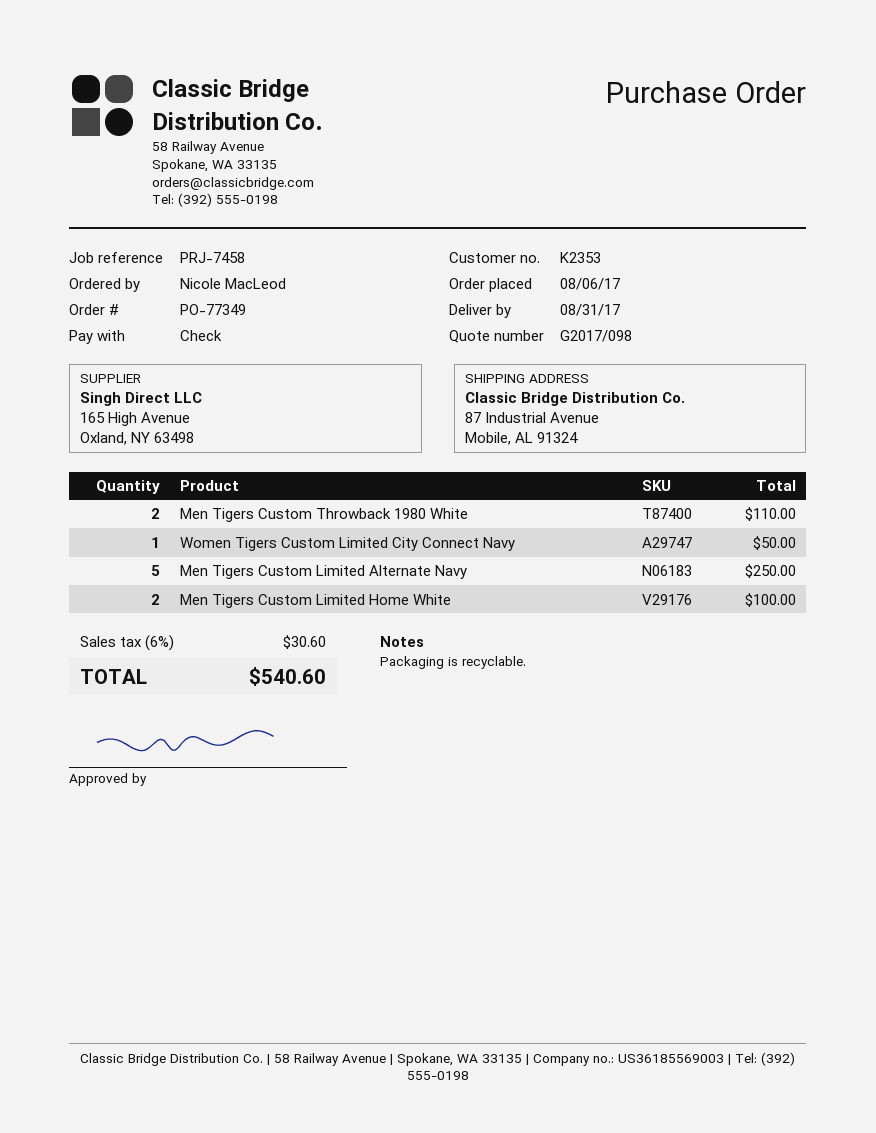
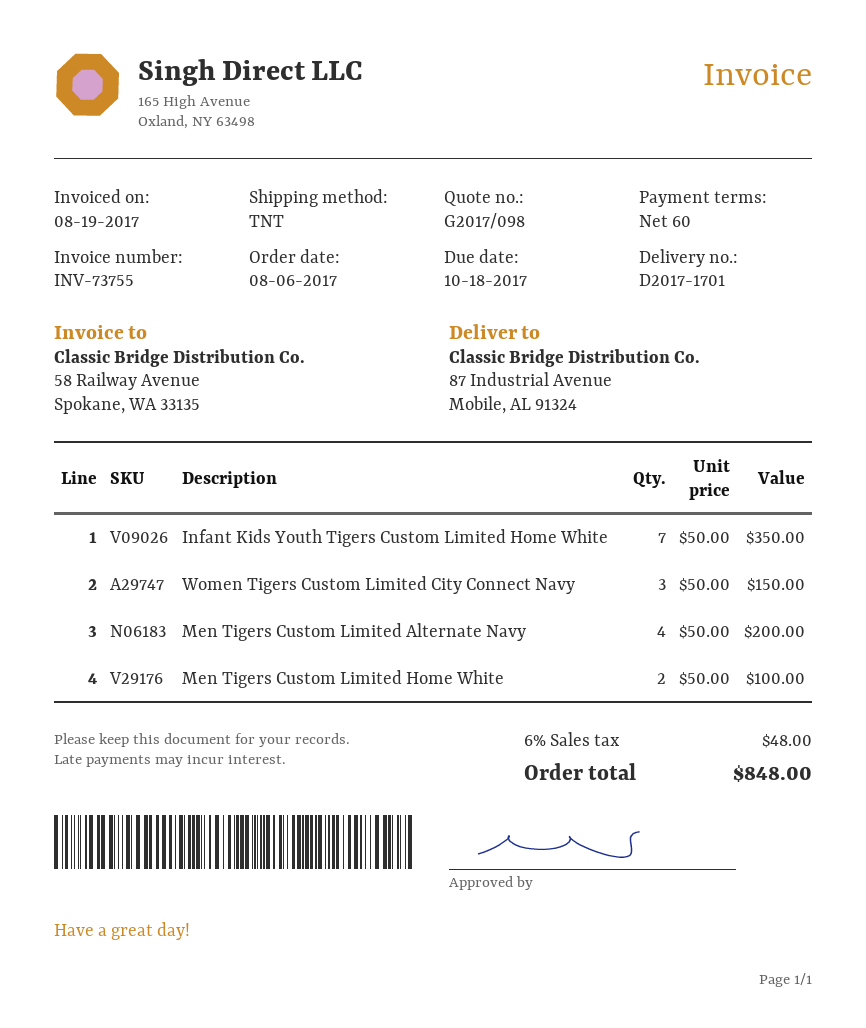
Men Tigers Custom Throwback 1980 White: 2 for 110.00 -> none
Women Tigers Custom Limited City Connect Navy: 1 for 50.00 -> 3 for 150.00
Men Tigers Custom Limited Alternate Navy: 5 for 250.00 -> 4 for 200.00
Infant Kids Youth Tigers Custom Limited Home White: none -> 7 for 350.00
tax: 6% = 30.60 -> 6% = 48.00
total: 540.60 -> 848.00

